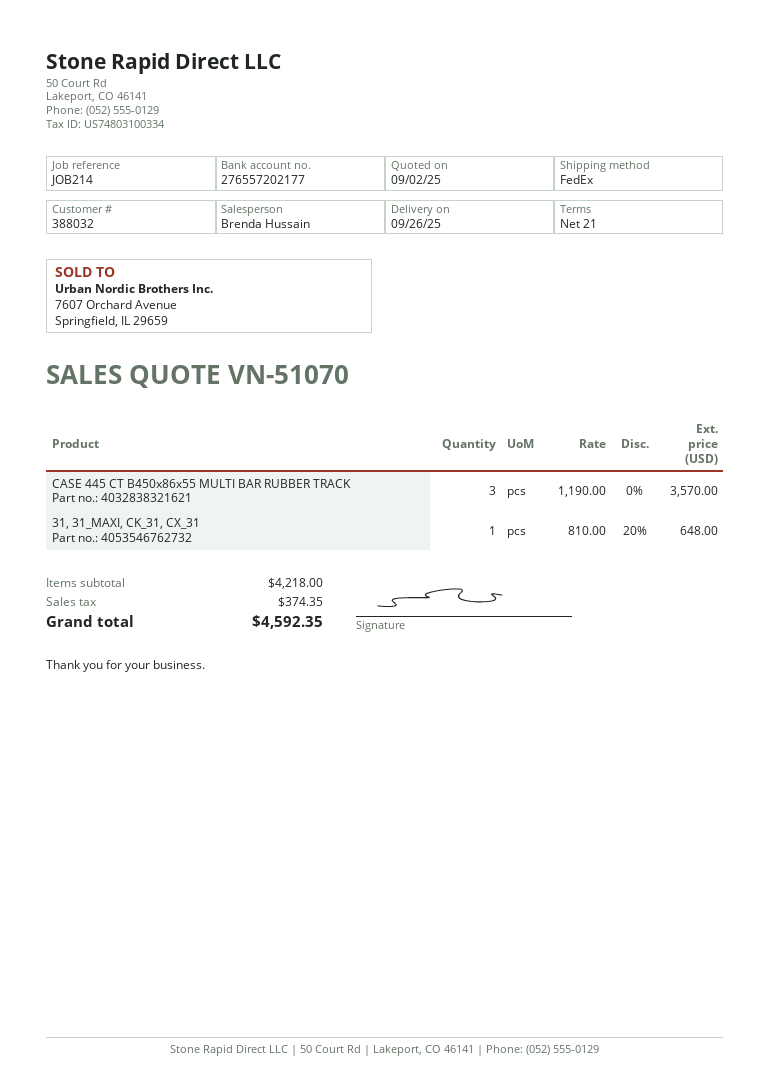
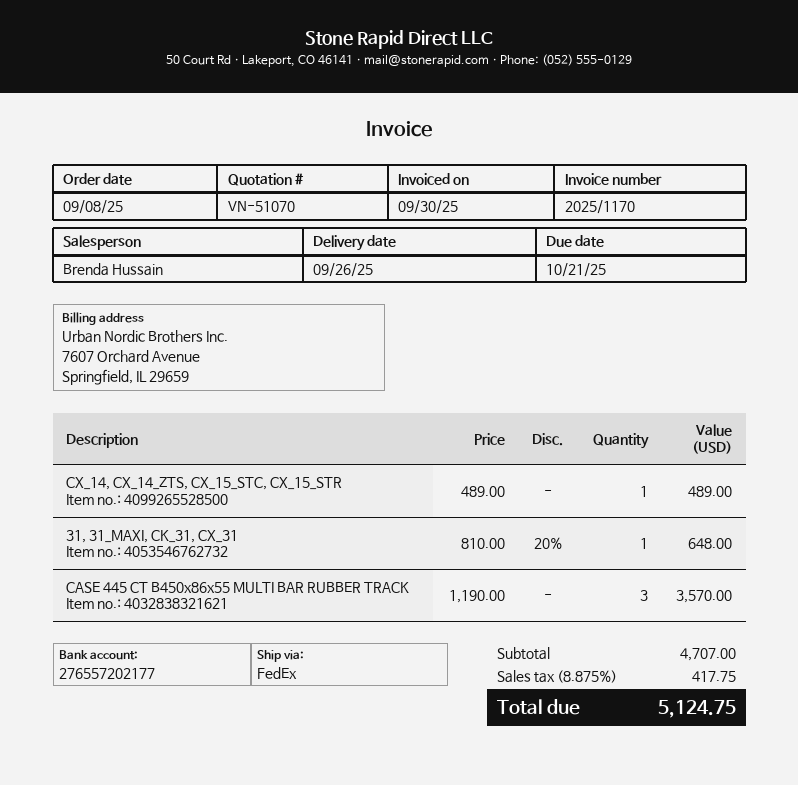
CX_14, CX_14_ZTS, CX_15_STC, CX_15_STR: none -> 1 x 489.00 = 489.00
subtotal: 4218.00 -> 4707.00
tax: 374.35 -> 417.75
total: 4592.35 -> 5124.75

